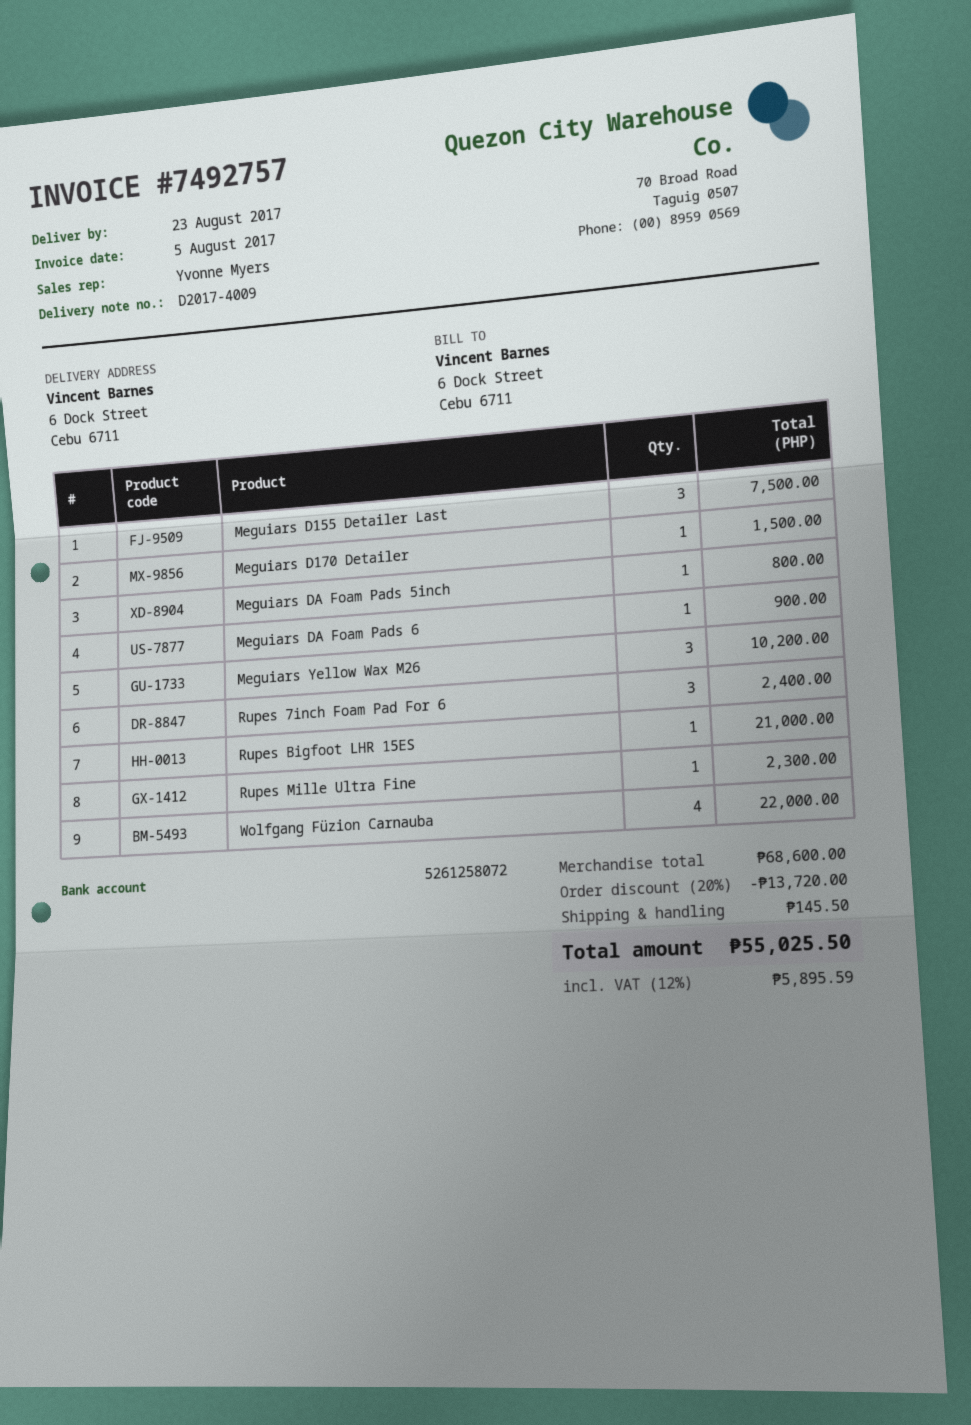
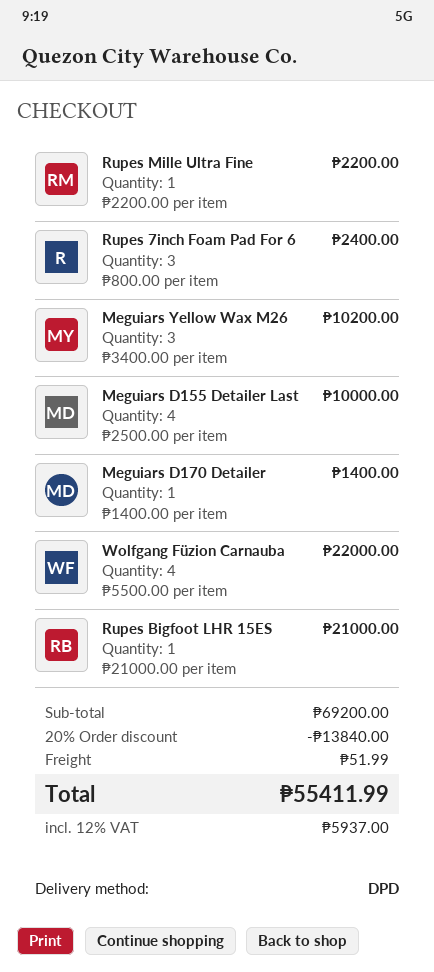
Meguiars D155 Detailer Last: 3 for 7500.00 -> 4 for 10000.00
Meguiars D170 Detailer: 1 for 1500.00 -> 1 for 1400.00
Meguiars DA Foam Pads 5inch: 1 for 800.00 -> none
Meguiars DA Foam Pads 6: 1 for 900.00 -> none
Rupes Mille Ultra Fine: 1 for 2300.00 -> 1 for 2200.00
subtotal: 68600.00 -> 69200.00
discount: 20% = 13720.00 -> 20% = 13840.00
shipping: 145.50 -> 51.99
tax: 12% = 5895.59 -> 12% = 5937.00
total: 55025.50 -> 55411.99

